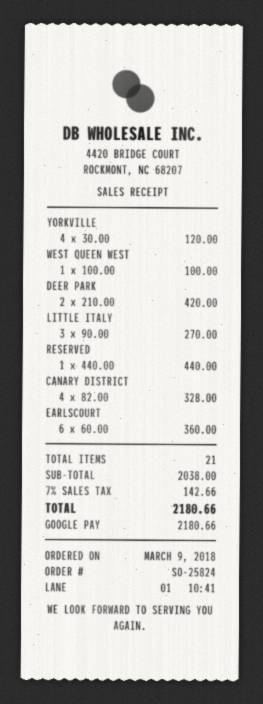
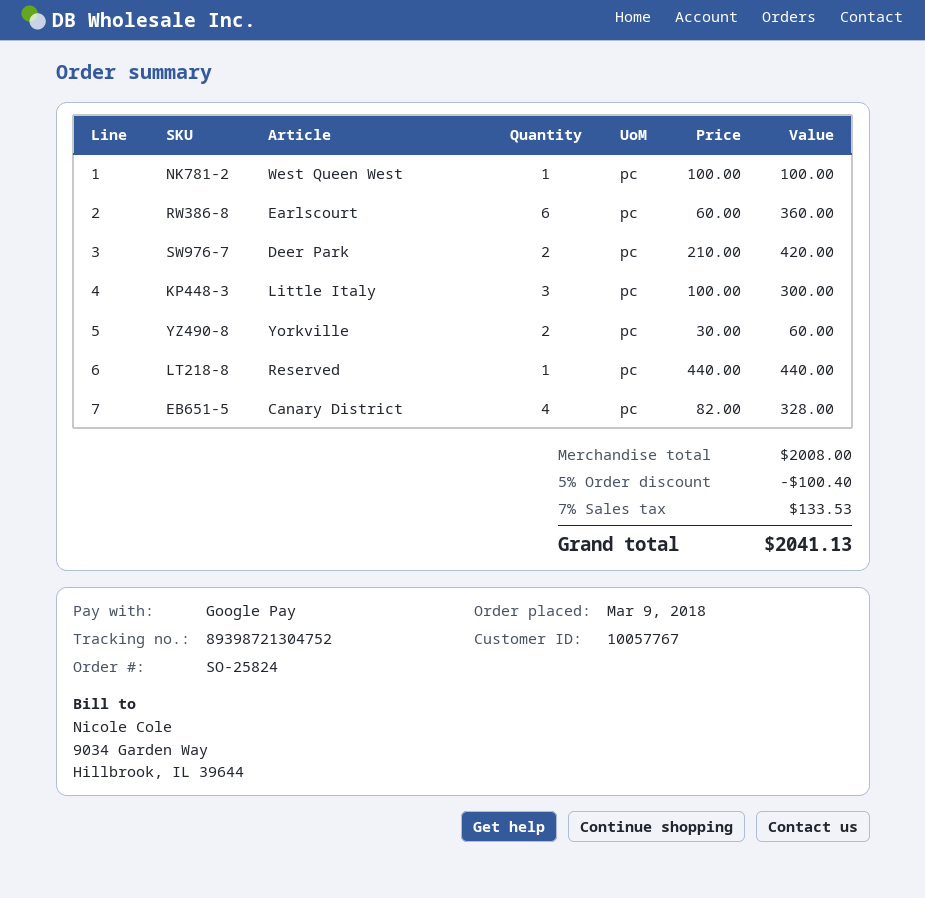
YORKVILLE: 4 x 30.00 = 120.00 -> 2 x 30.00 = 60.00
LITTLE ITALY: 3 x 90.00 = 270.00 -> 3 x 100.00 = 300.00
subtotal: 2038.00 -> 2008.00
discount: none -> 5% = 100.40
tax: 7% = 142.66 -> 7% = 133.53
total: 2180.66 -> 2041.13

